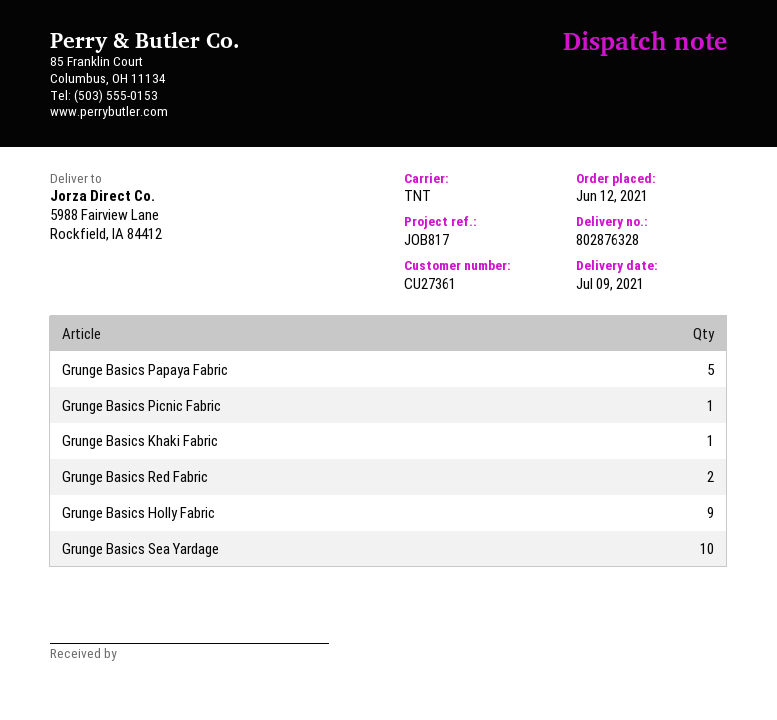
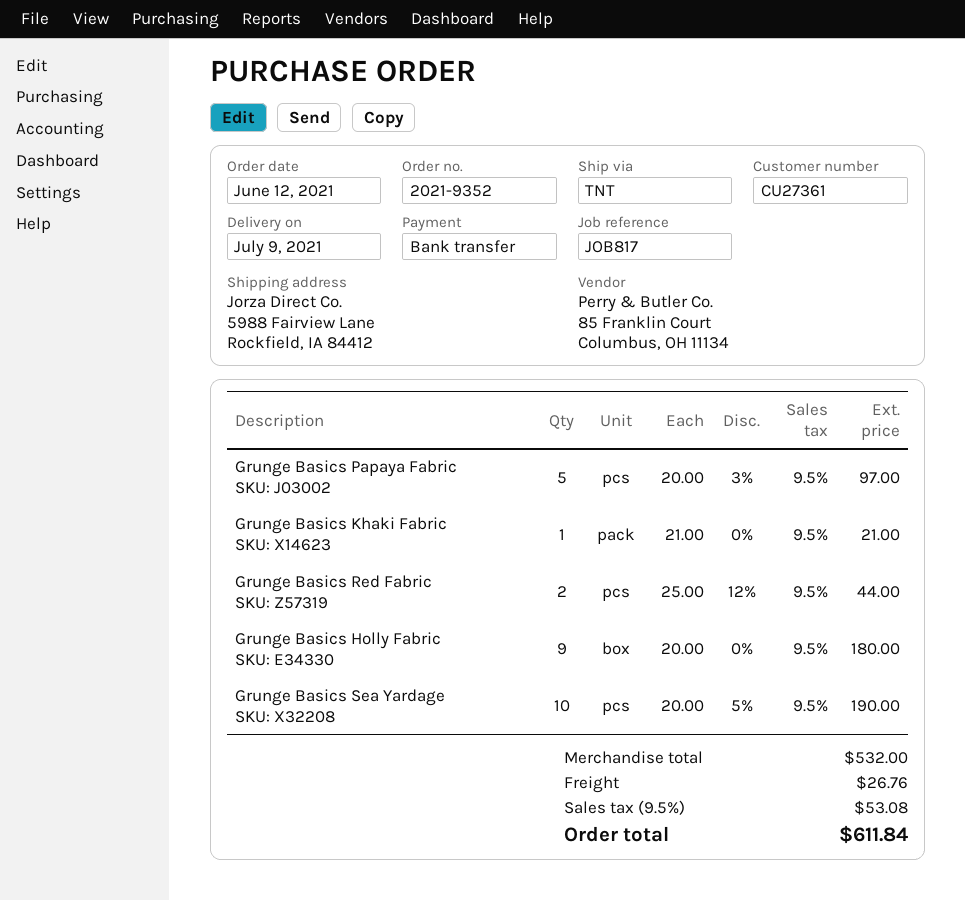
Grunge Basics Picnic Fabric: 1 -> none

